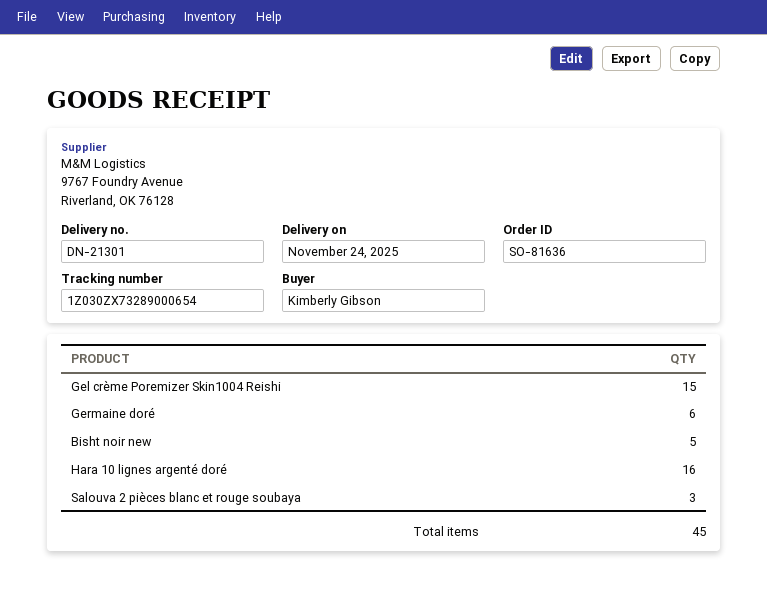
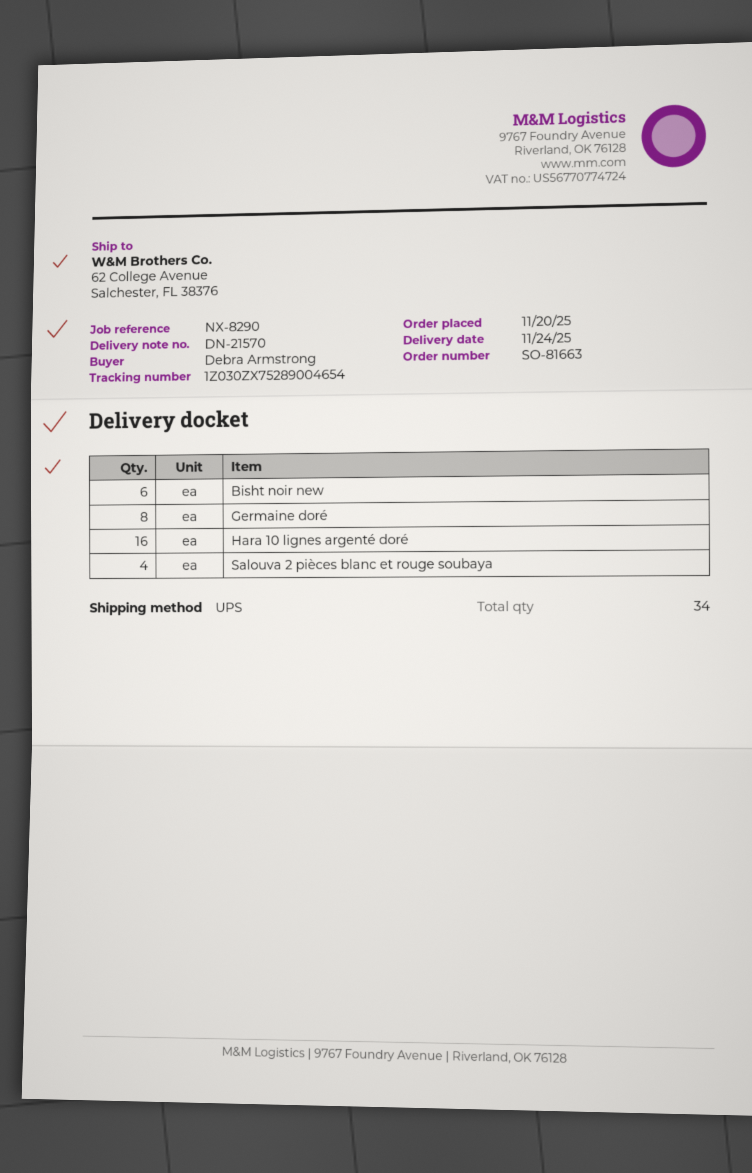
order number: SO-81636 -> SO-81663
delivery note number: DN-21301 -> DN-21570
ordered by: Kimberly Gibson -> Debra Armstrong
tracking number: 1Z030ZX73289000654 -> 1Z030ZX75289004654
Gel crème Poremizer Skin1004 Reishi: 15 -> none
Germaine doré: 6 -> 8
Bisht noir new: 5 -> 6
Salouva 2 pièces blanc et rouge soubaya: 3 -> 4
total quantity: 45 -> 34

